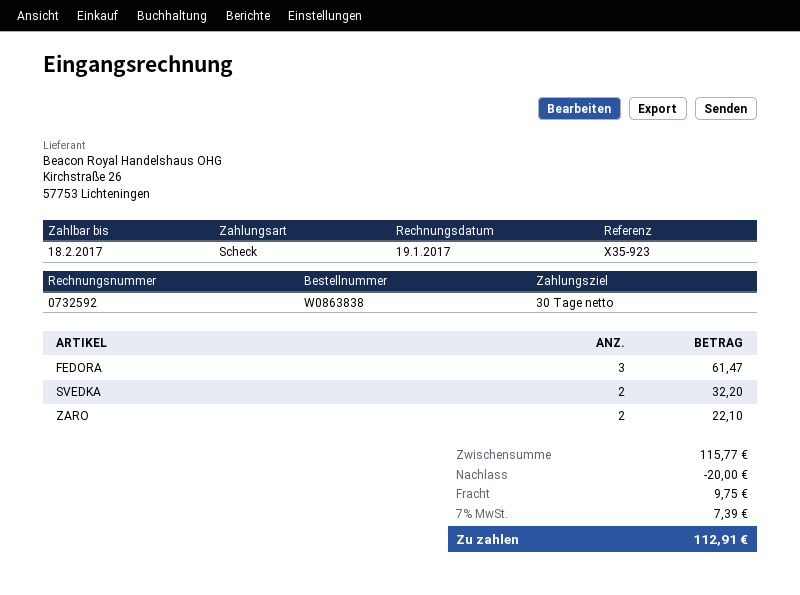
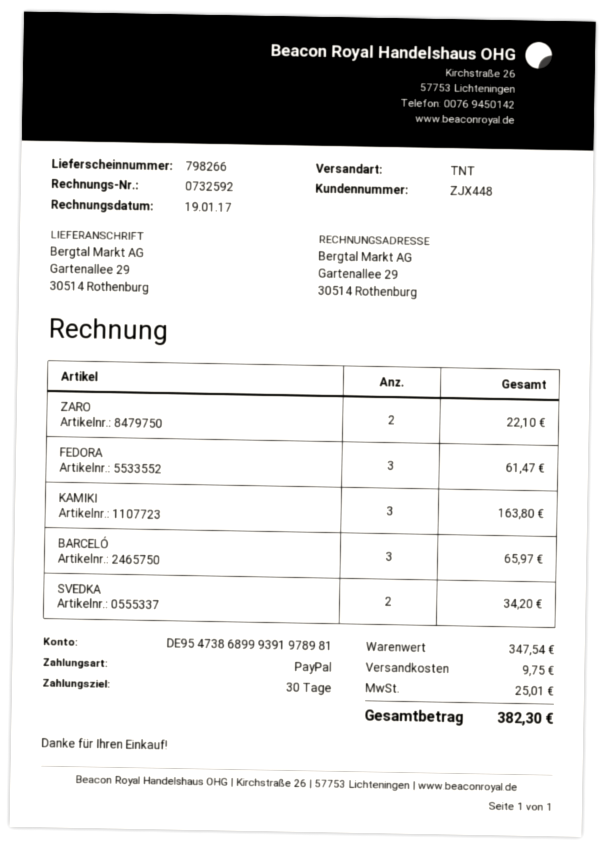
payment method: cheque -> PayPal
SVEDKA: 2 for 32.20 -> 2 for 34.20
KAMIKI: none -> 3 for 163.80
BARCELÓ: none -> 3 for 65.97
subtotal: 115.77 -> 347.54
discount: 20.00 -> none
tax: 7.39 -> 25.01
total: 112.91 -> 382.30

